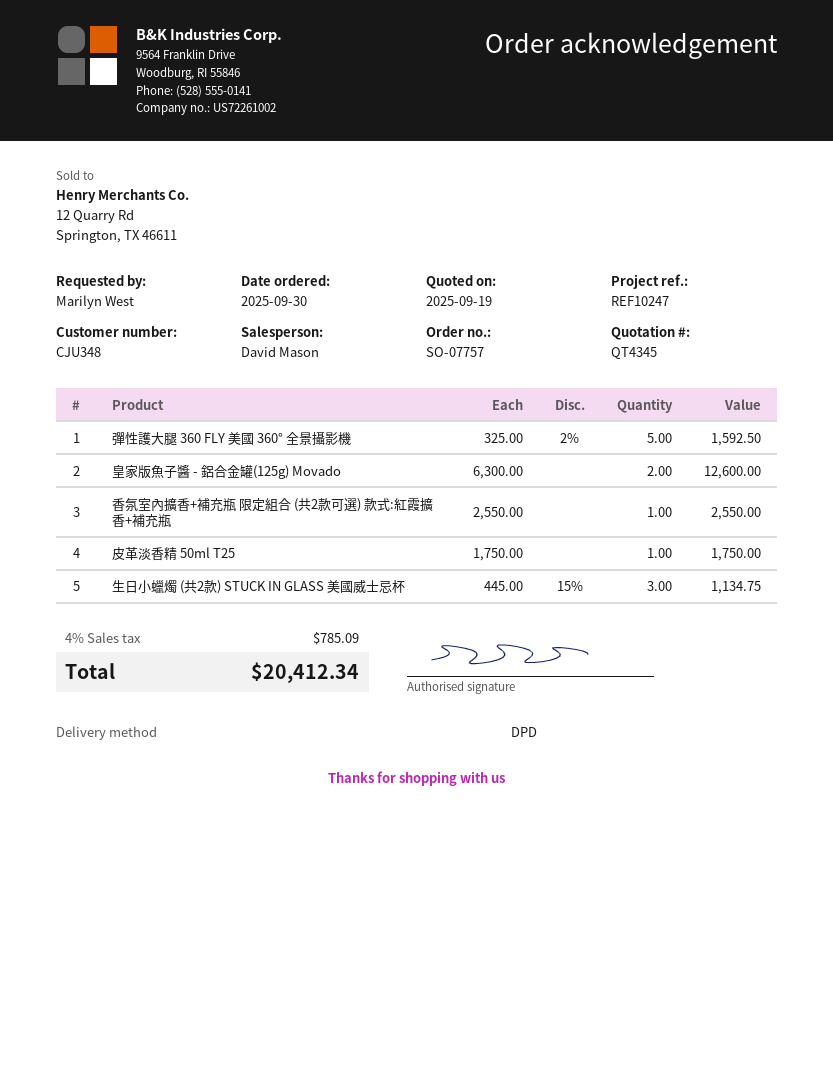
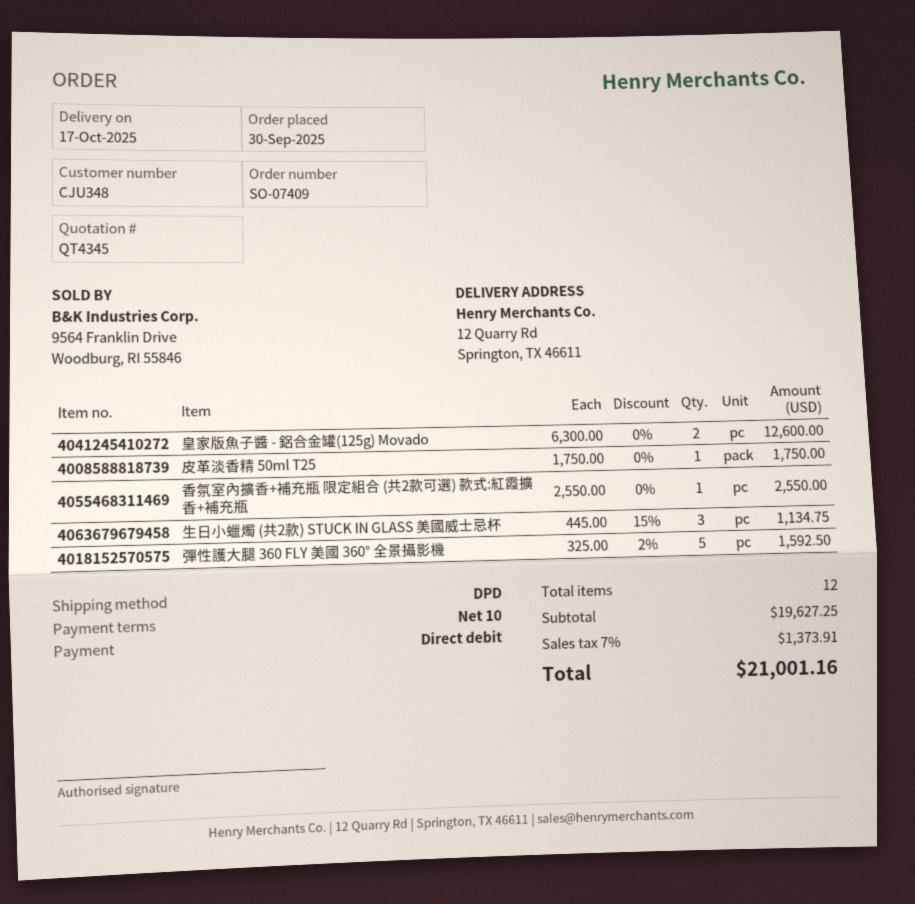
order number: SO-07757 -> SO-07409
tax: 4% = 785.09 -> 7% = 1373.91
total: 20412.34 -> 21001.16

